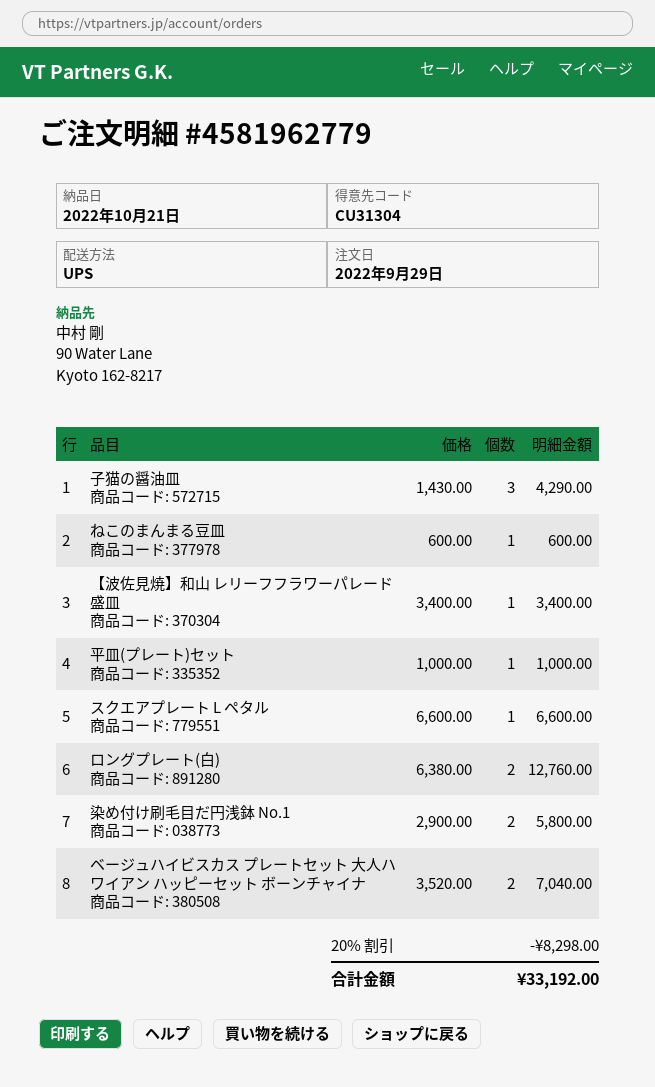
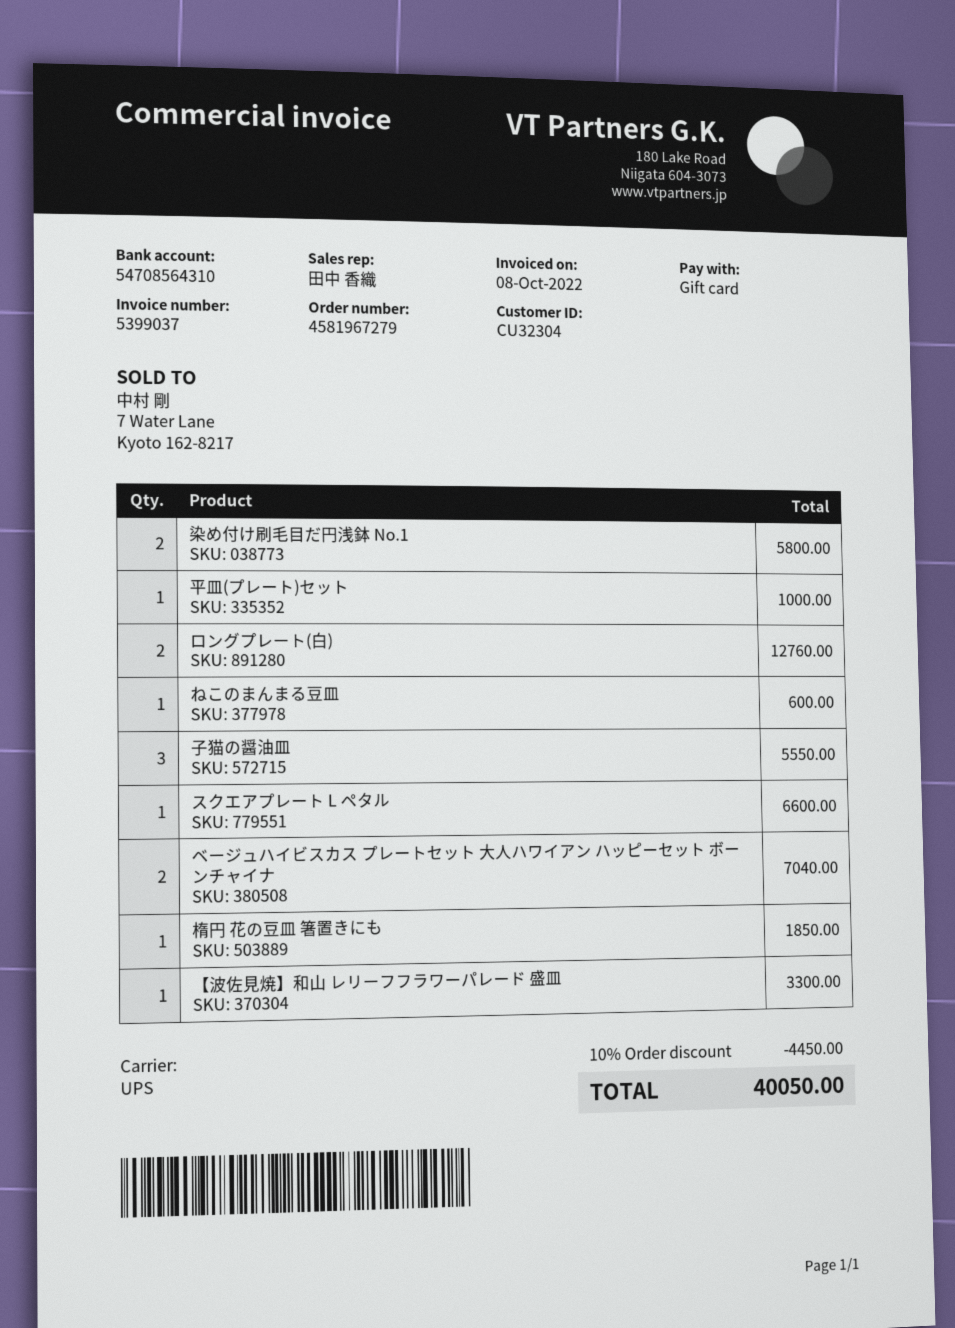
order number: 4581962779 -> 4581967279
customer number: CU31304 -> CU32304
子猫の醤油皿: 3 for 4290.00 -> 3 for 5550.00
【波佐見焼】和山 レリーフフラワーパレード 盛皿: 1 for 3400.00 -> 1 for 3300.00
楕円 花の豆皿 箸置きにも: none -> 1 for 1850.00
discount: 20% = 8298.00 -> 10% = 4450.00
total: 33192.00 -> 40050.00

